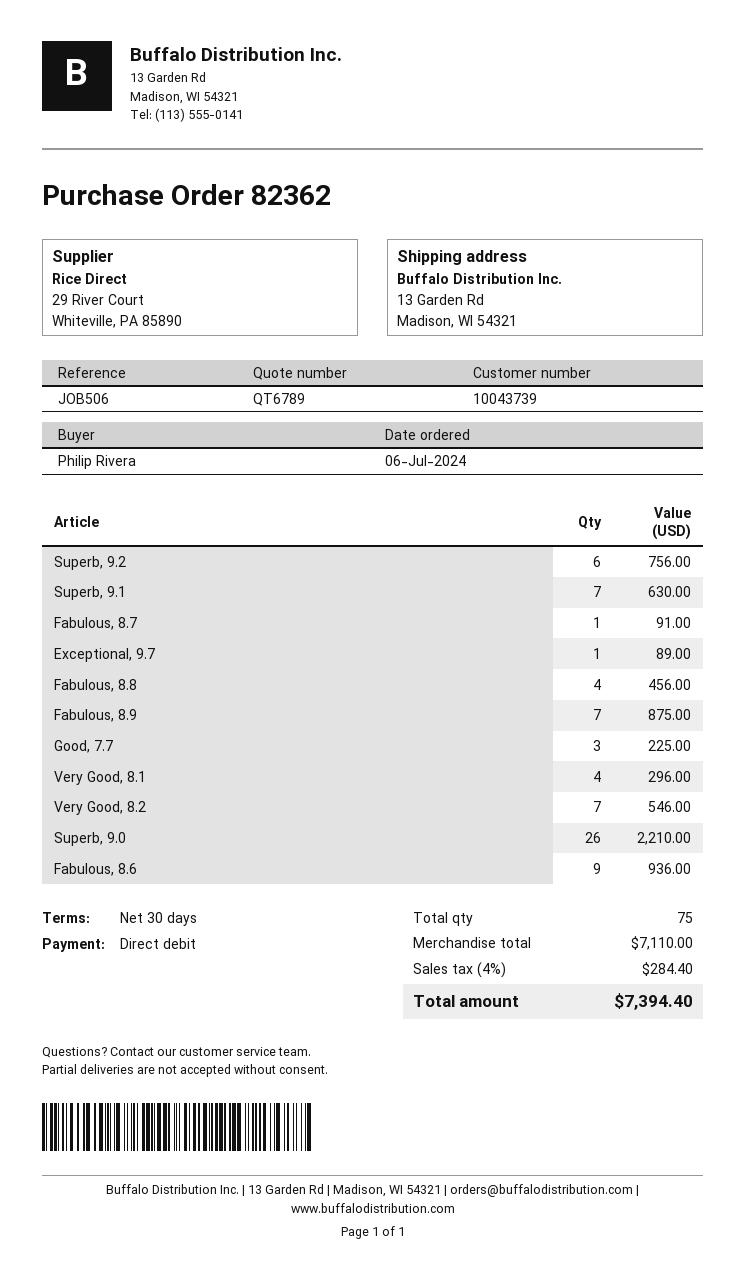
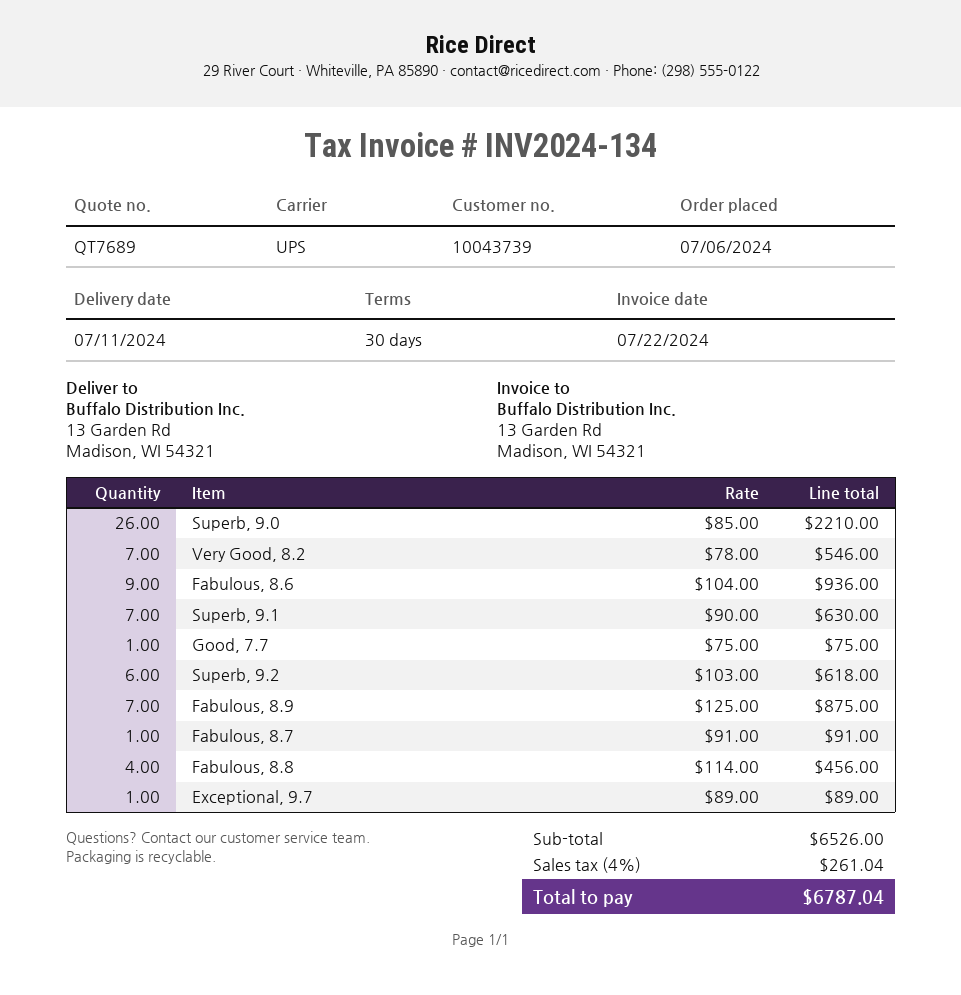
quote number: QT6789 -> QT7689
Superb, 9.2: 6 for 756.00 -> 6 for 618.00
Good, 7.7: 3 for 225.00 -> 1 for 75.00
Very Good, 8.1: 4 for 296.00 -> none
subtotal: 7110.00 -> 6526.00
tax: 4% = 284.40 -> 4% = 261.04
total: 7394.40 -> 6787.04

